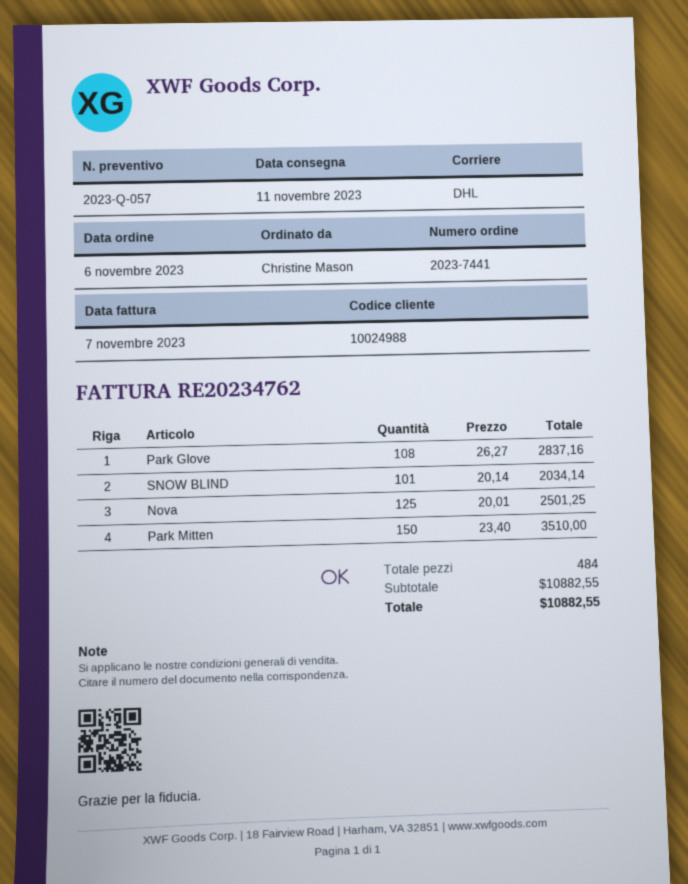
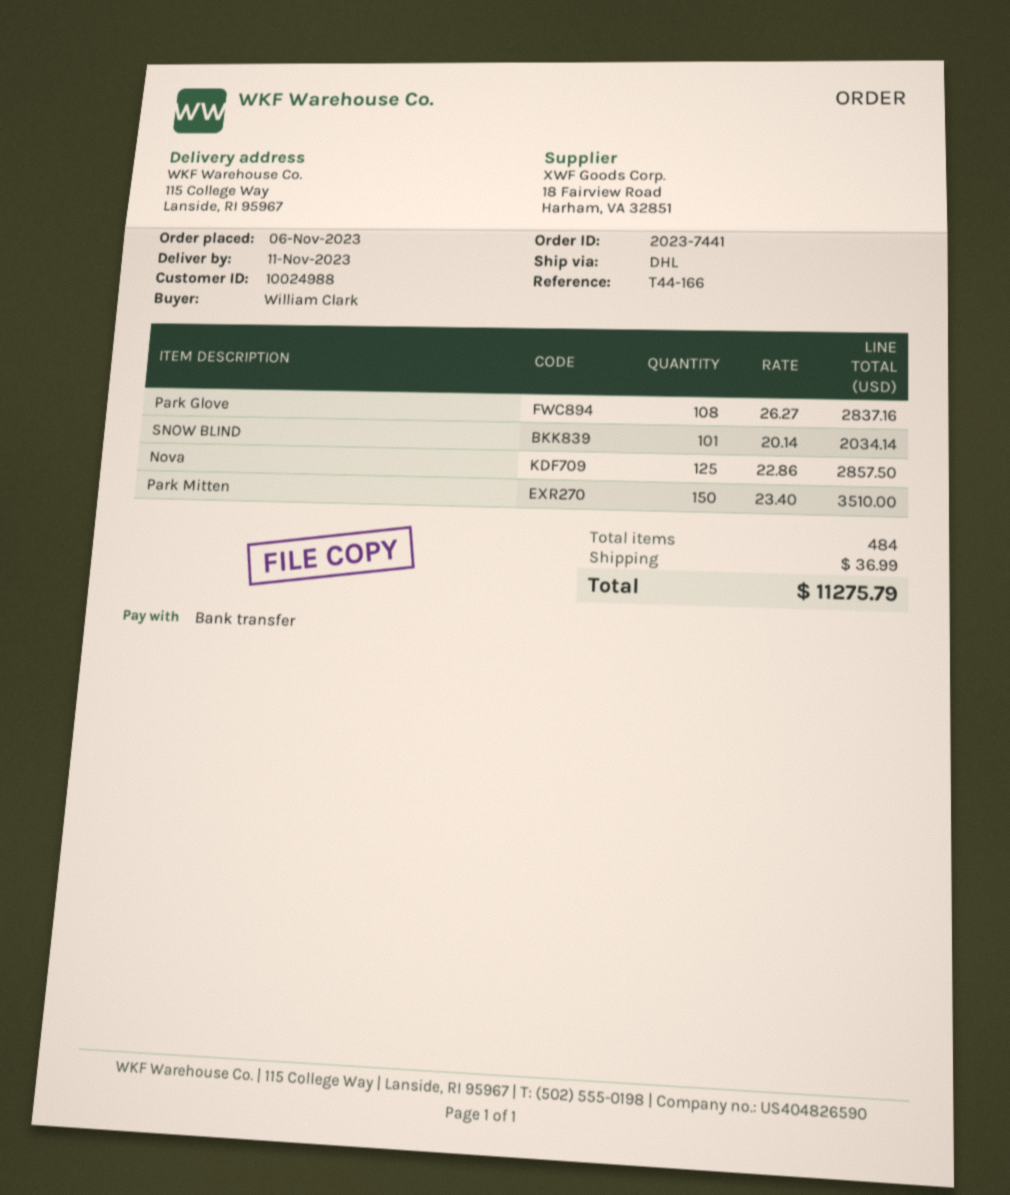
ordered by: Christine Mason -> William Clark
Nova: 125 x 20.01 = 2501.25 -> 125 x 22.86 = 2857.50
shipping: none -> 36.99
total: 10882.55 -> 11275.79

